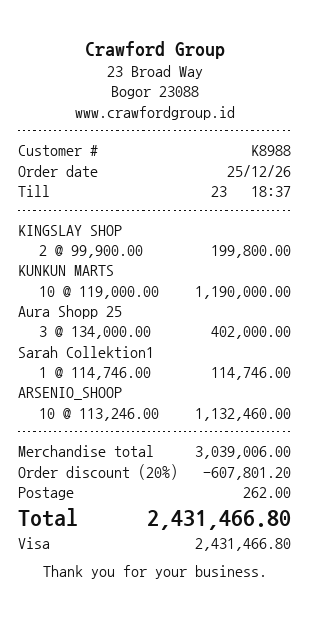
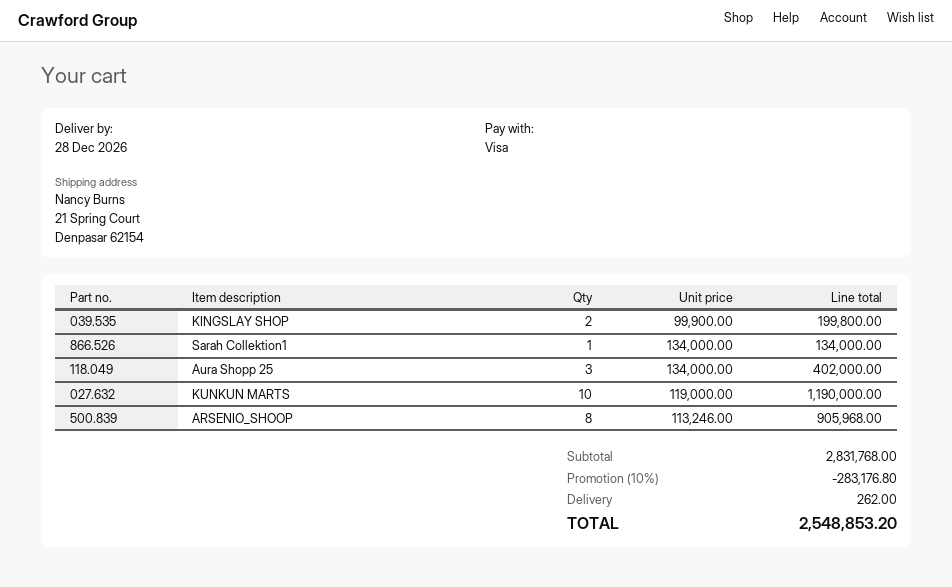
Sarah Collektion1: 1 x 114746.00 = 114746.00 -> 1 x 134000.00 = 134000.00
ARSENIO_SHOOP: 10 x 113246.00 = 1132460.00 -> 8 x 113246.00 = 905968.00
subtotal: 3039006.00 -> 2831768.00
discount: 20% = 607801.20 -> 10% = 283176.80
total: 2431466.80 -> 2548853.20

